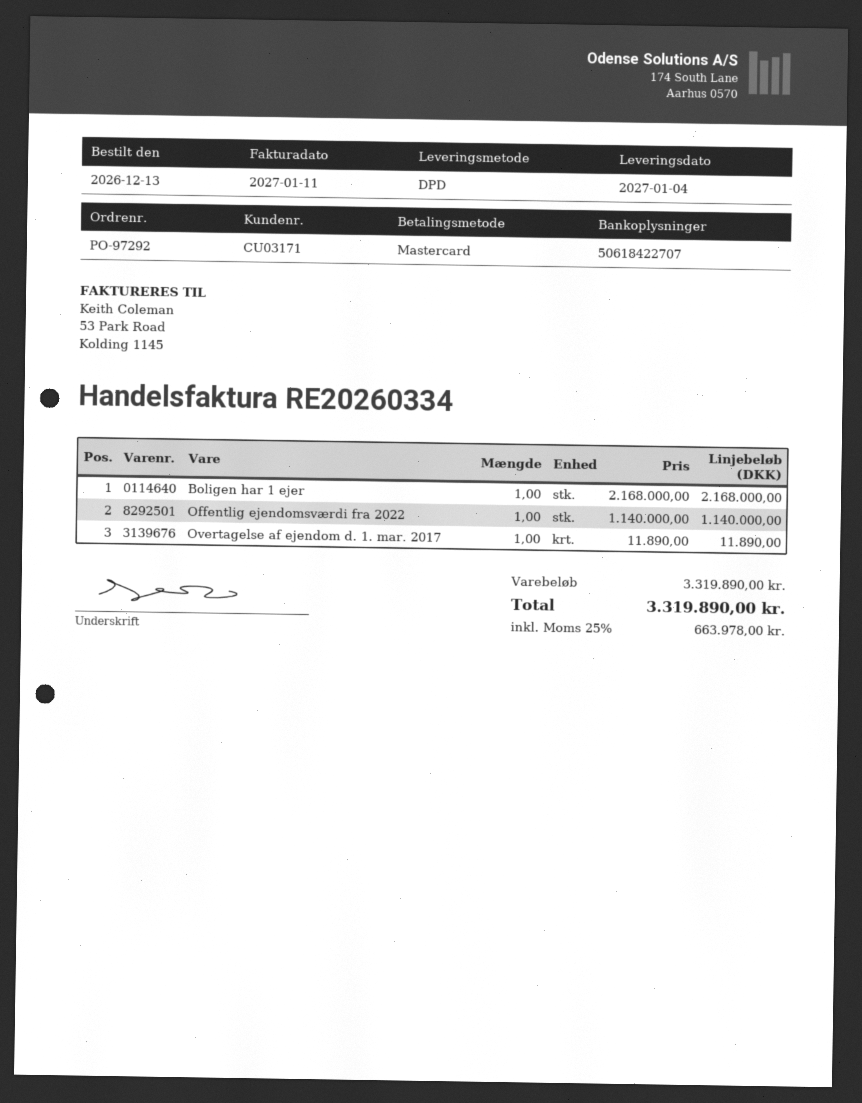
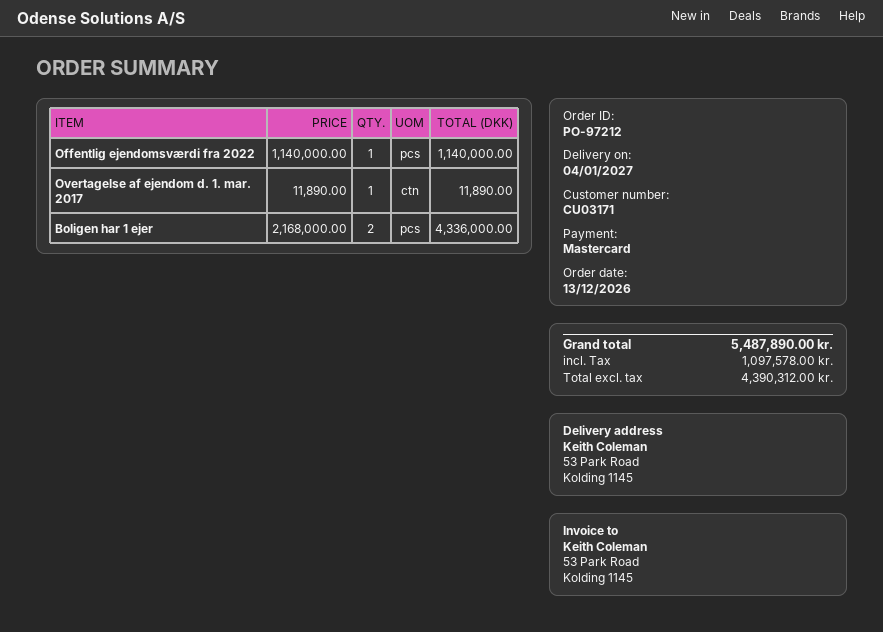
order number: PO-97292 -> PO-97212
Boligen har 1 ejer: 1 x 2168000.00 = 2168000.00 -> 2 x 2168000.00 = 4336000.00
tax: 663978.00 -> 1097578.00
total: 3319890.00 -> 5487890.00

